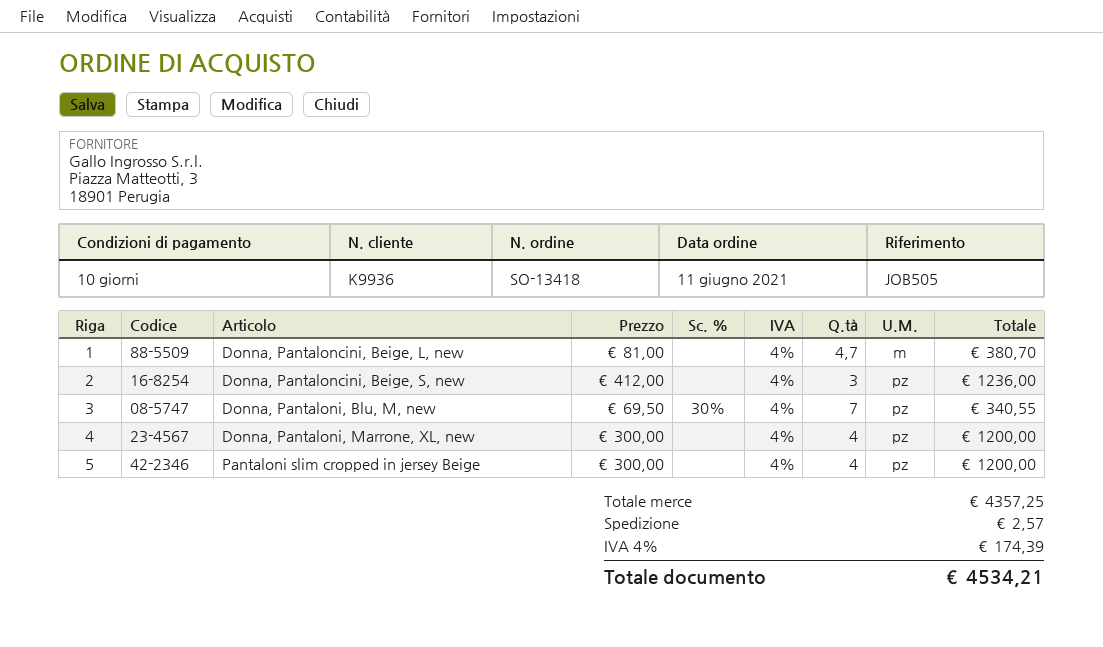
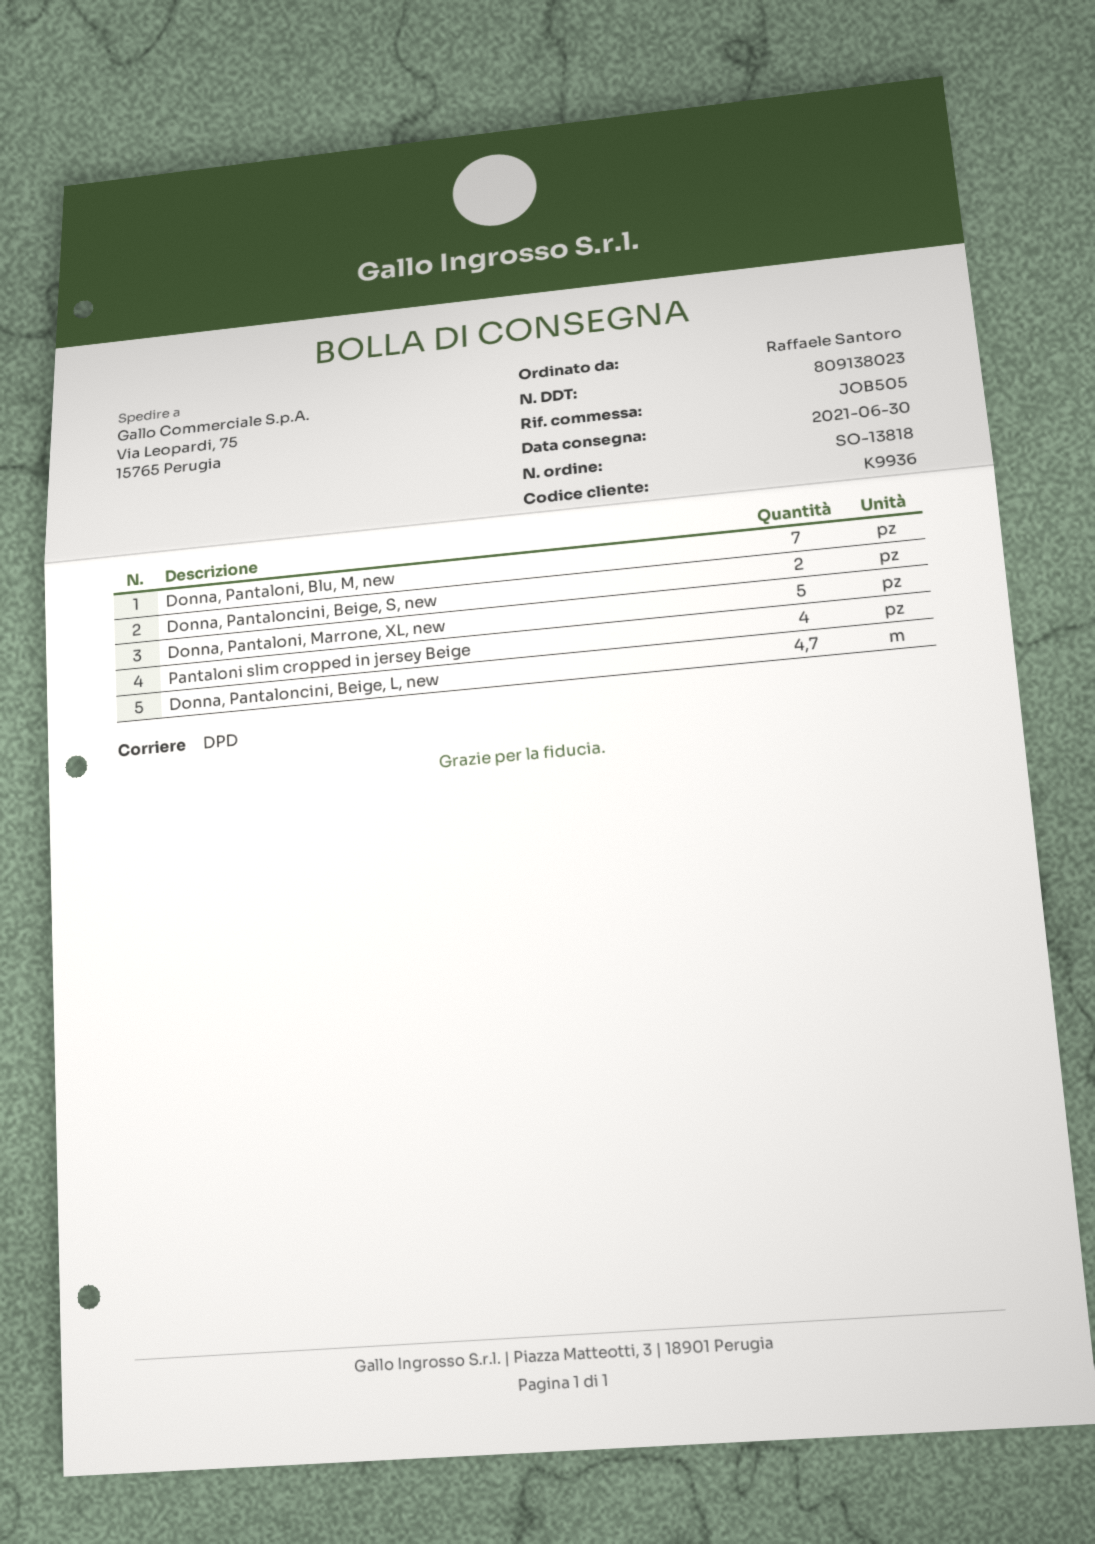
order number: SO-13418 -> SO-13818
Donna, Pantaloncini, Beige, S, new: 3 -> 2
Donna, Pantaloni, Marrone, XL, new: 4 -> 5

